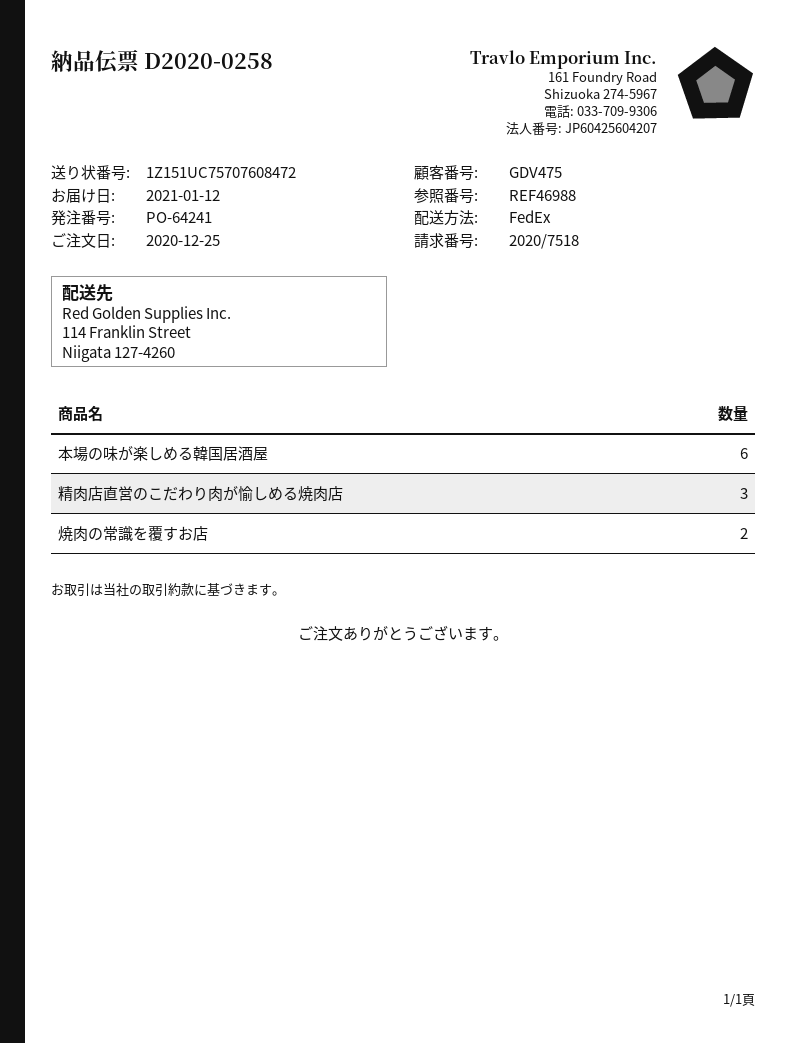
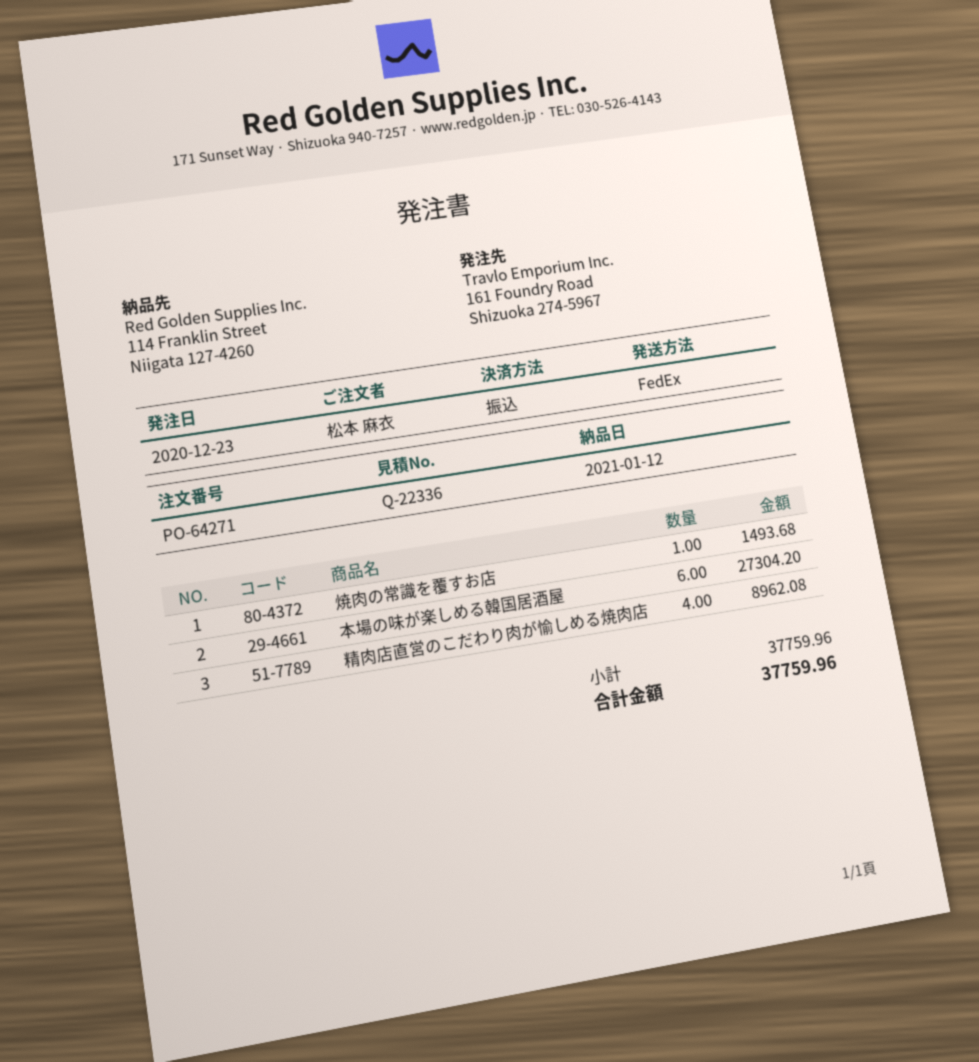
order number: PO-64241 -> PO-64271
order date: 2020-12-25 -> 2020-12-23
精肉店直営のこだわり肉が愉しめる焼肉店: 3 -> 4
焼肉の常識を覆すお店: 2 -> 1

